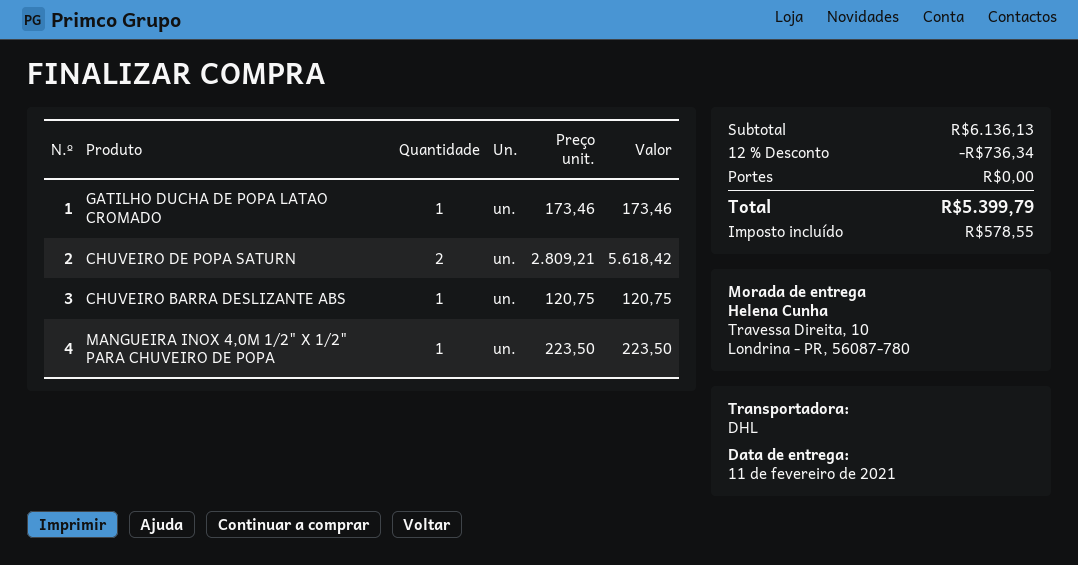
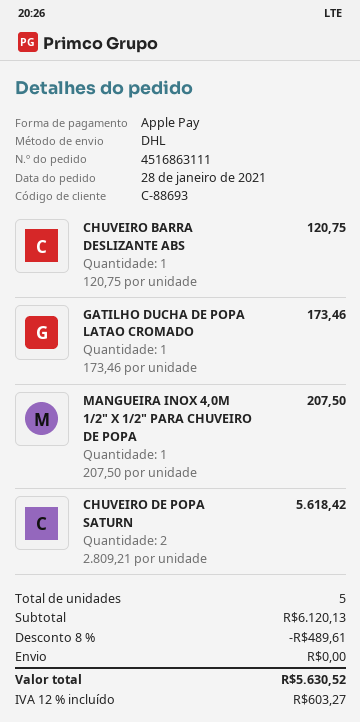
MANGUEIRA INOX 4,0M 1/2" X 1/2" PARA CHUVEIRO DE POPA: 1 x 223.50 = 223.50 -> 1 x 207.50 = 207.50
subtotal: 6136.13 -> 6120.13
discount: 12% = 736.34 -> 8% = 489.61
tax: 578.55 -> 603.27
total: 5399.79 -> 5630.52

